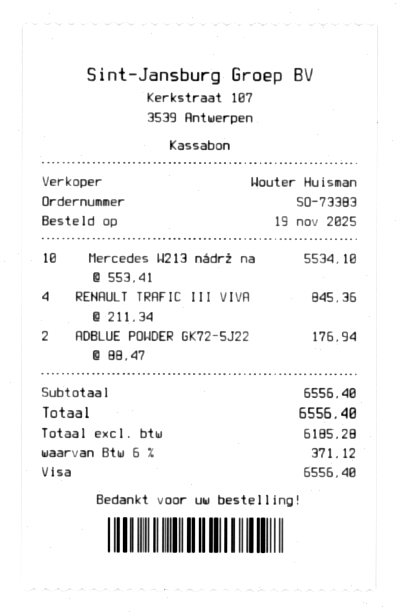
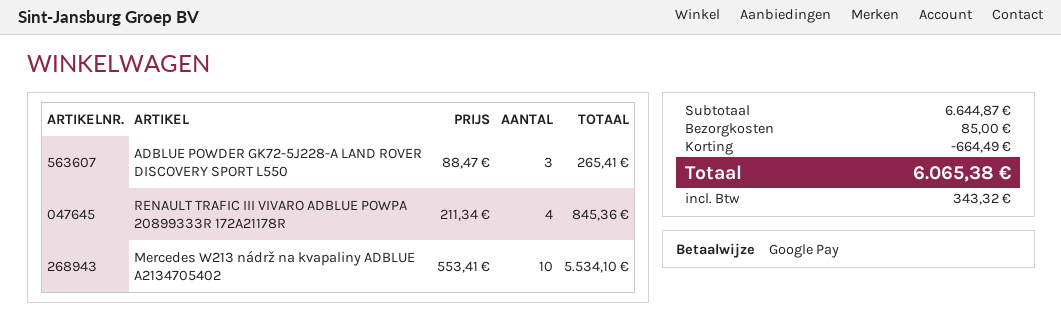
payment method: Visa -> Google Pay
ADBLUE POWDER GK72-5J22: 2 x 88.47 = 176.94 -> 3 x 88.47 = 265.41
subtotal: 6556.40 -> 6644.87
discount: none -> 664.49
shipping: none -> 85.00
tax: 371.12 -> 343.32
total: 6556.40 -> 6065.38

